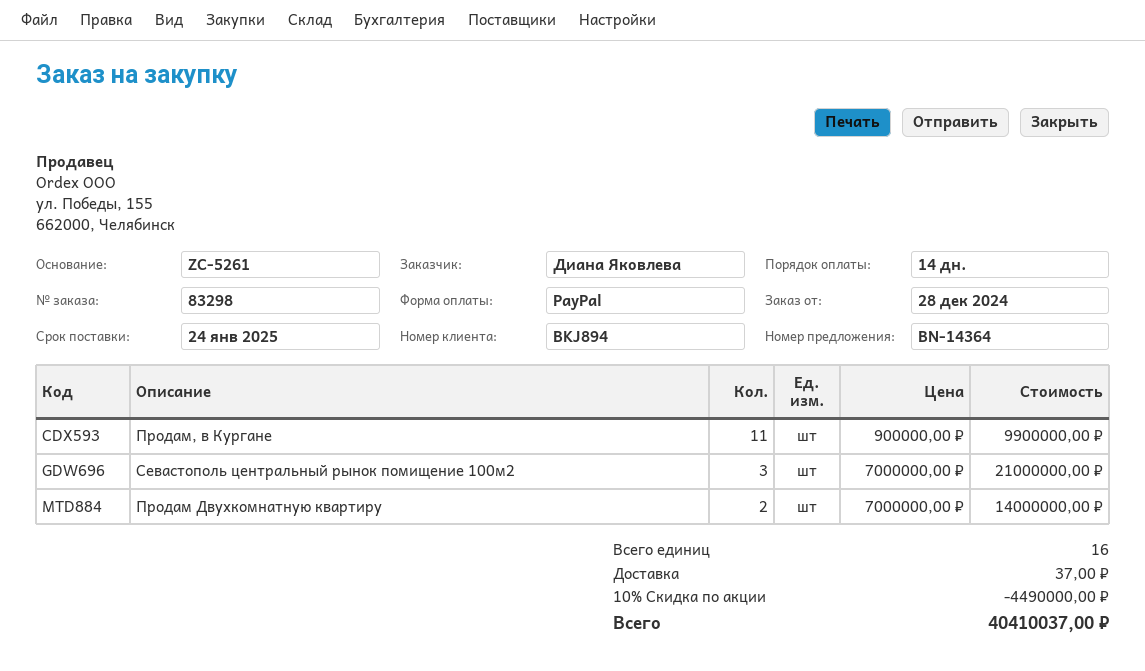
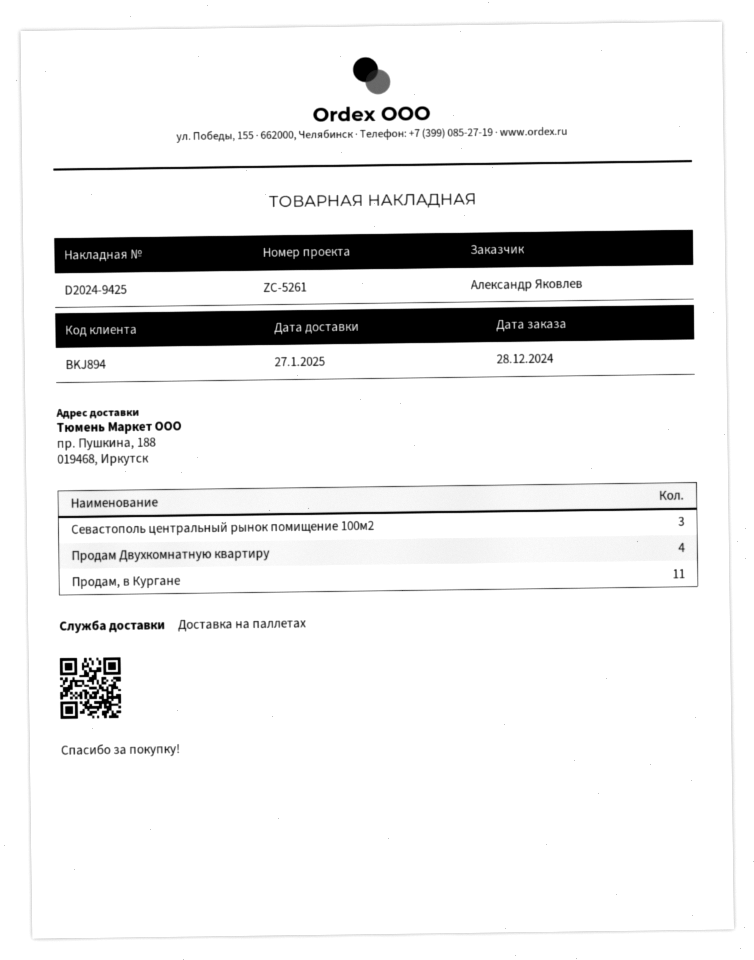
delivery date: 2025-01-24 -> 2025-01-27
ordered by: Диана Яковлева -> Александр Яковлев
Продам Двухкомнатную квартиру: 2 -> 4

